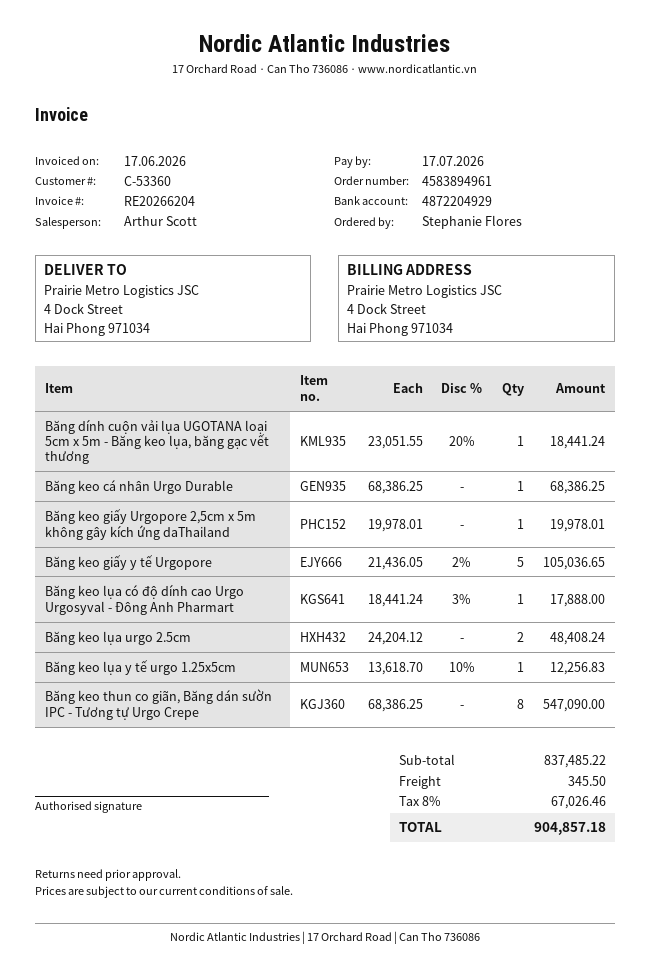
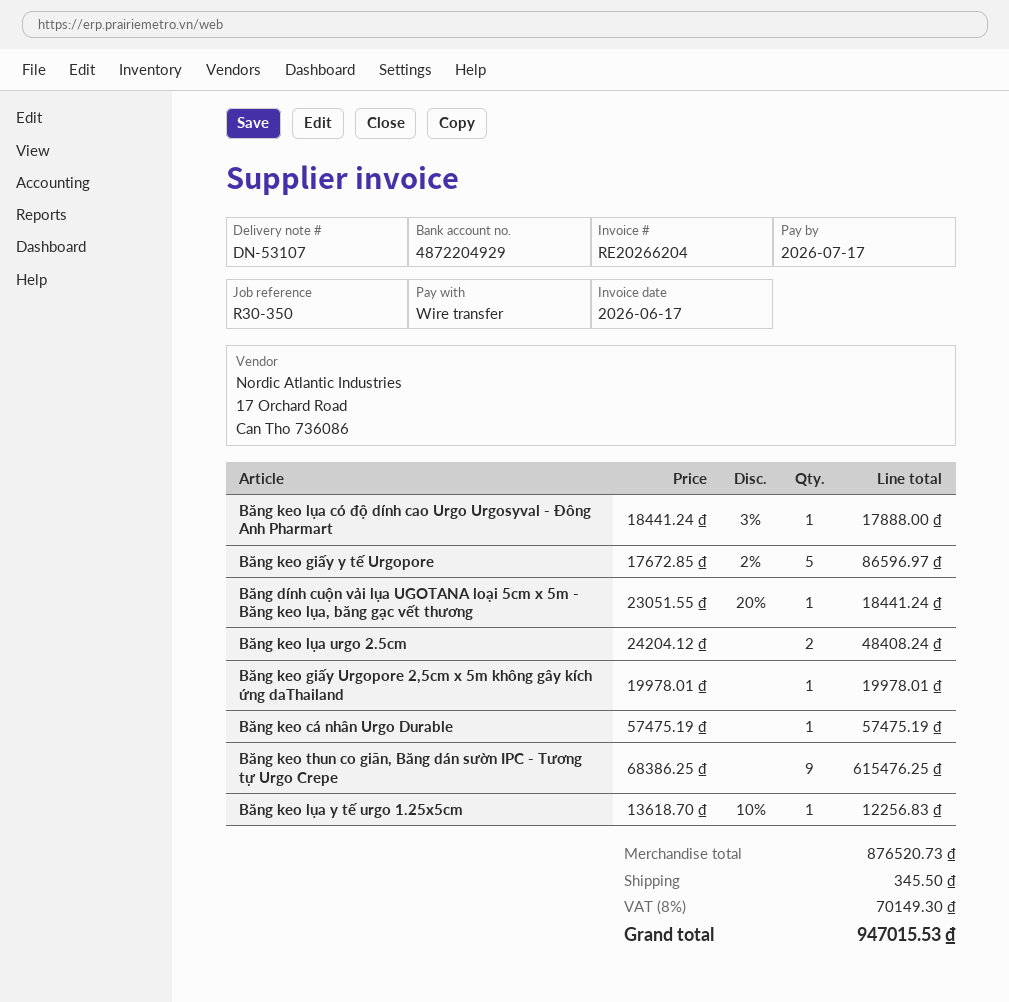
Băng keo cá nhân Urgo Durable: 1 x 68386.25 = 68386.25 -> 1 x 57475.19 = 57475.19
Băng keo giấy y tế Urgopore: 5 x 21436.05 - 2% = 105036.65 -> 5 x 17672.85 - 2% = 86596.97
Băng keo thun co giãn, Băng dán sườn IPC - Tương tự Urgo Crepe: 8 x 68386.25 = 547090.00 -> 9 x 68386.25 = 615476.25
subtotal: 837485.22 -> 876520.73
tax: 8% = 67026.46 -> 8% = 70149.30
total: 904857.18 -> 947015.53

